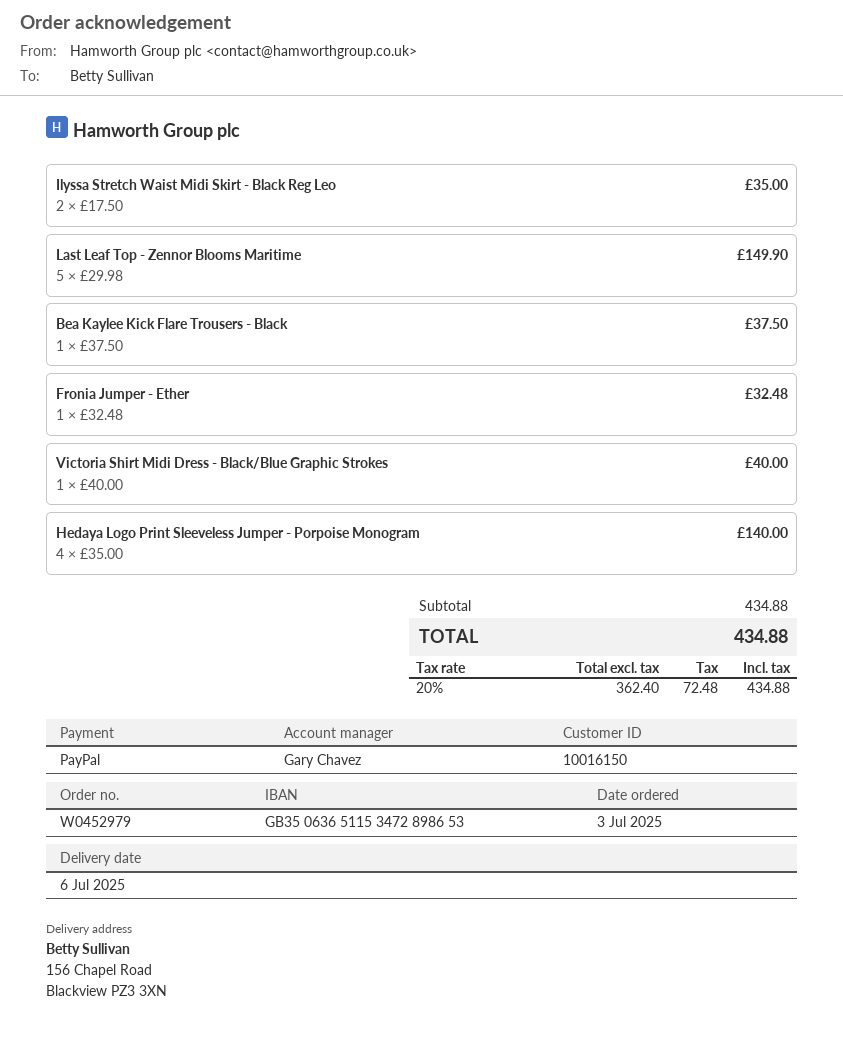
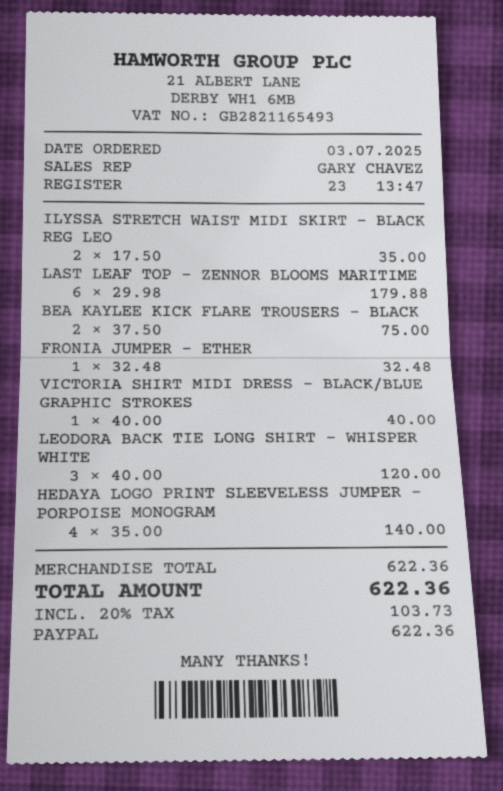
Last Leaf Top - Zennor Blooms Maritime: 5 x 29.98 = 149.90 -> 6 x 29.98 = 179.88
Bea Kaylee Kick Flare Trousers - Black: 1 x 37.50 = 37.50 -> 2 x 37.50 = 75.00
LEODORA BACK TIE LONG SHIRT - WHISPER WHITE: none -> 3 x 40.00 = 120.00
subtotal: 434.88 -> 622.36
tax: 20% = 72.48 -> 20% = 103.73
total: 434.88 -> 622.36

